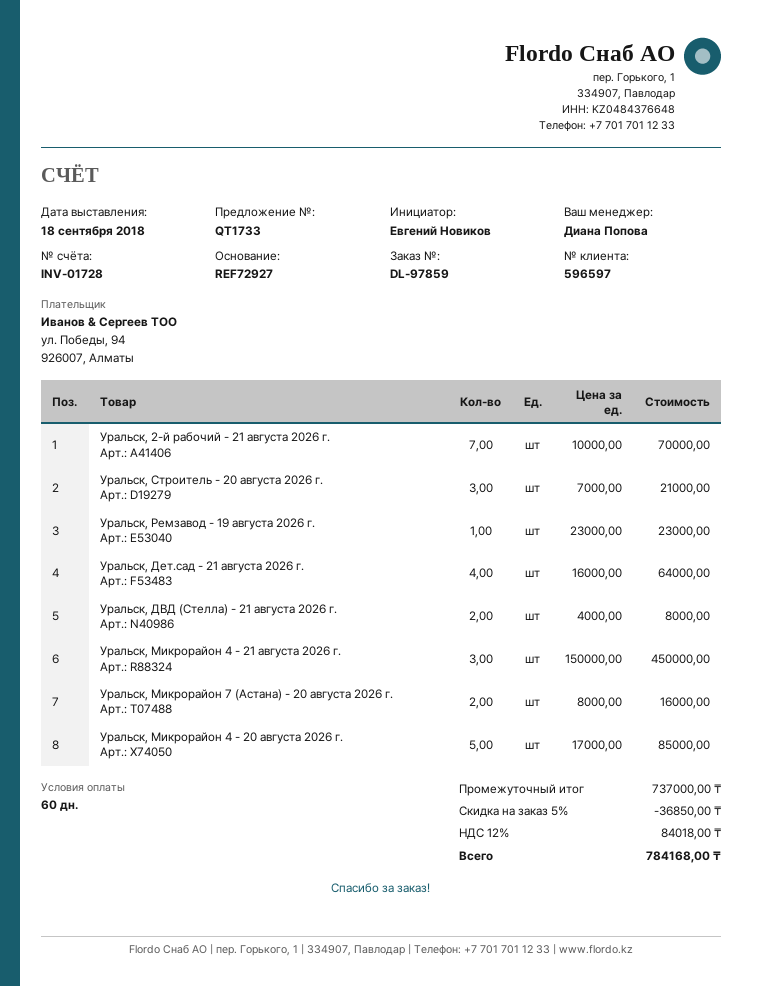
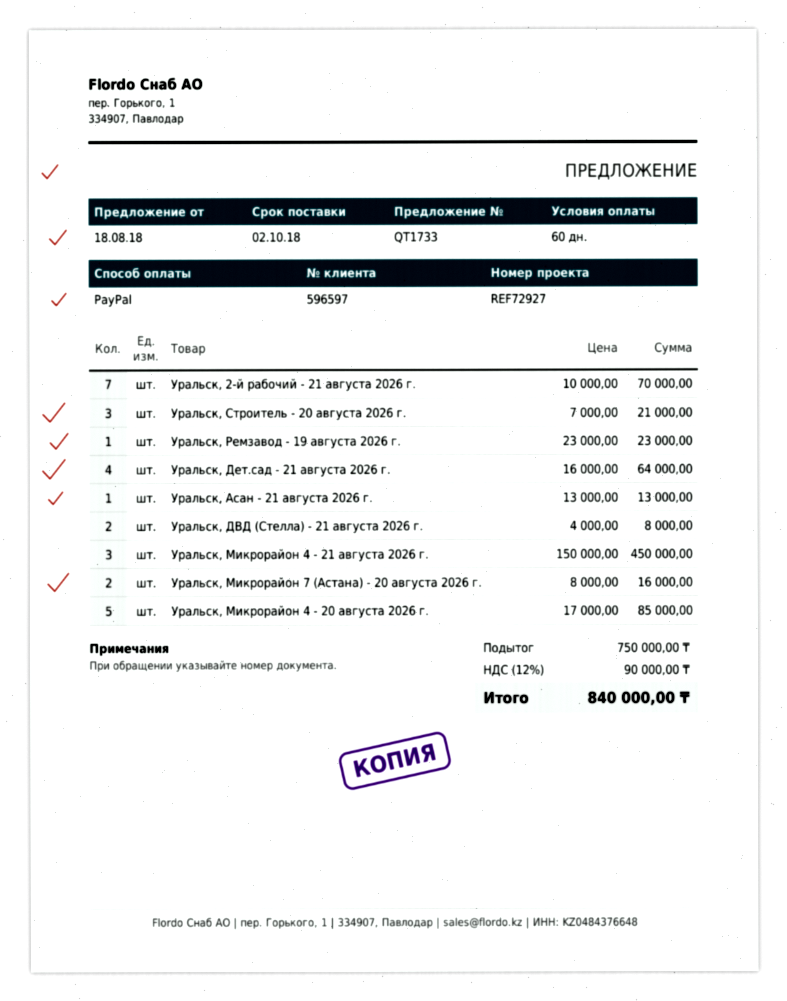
Уральск, Асан - 21 августа 2026 г.: none -> 1 x 13000.00 = 13000.00
subtotal: 737000.00 -> 750000.00
discount: 5% = 36850.00 -> none
tax: 12% = 84018.00 -> 12% = 90000.00
total: 784168.00 -> 840000.00

